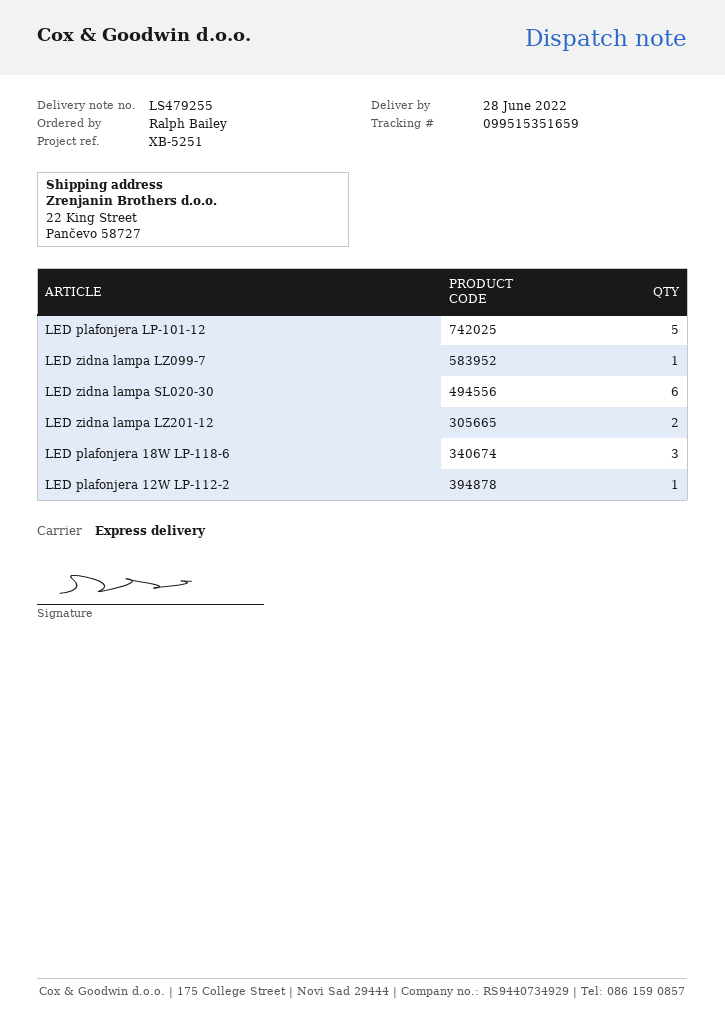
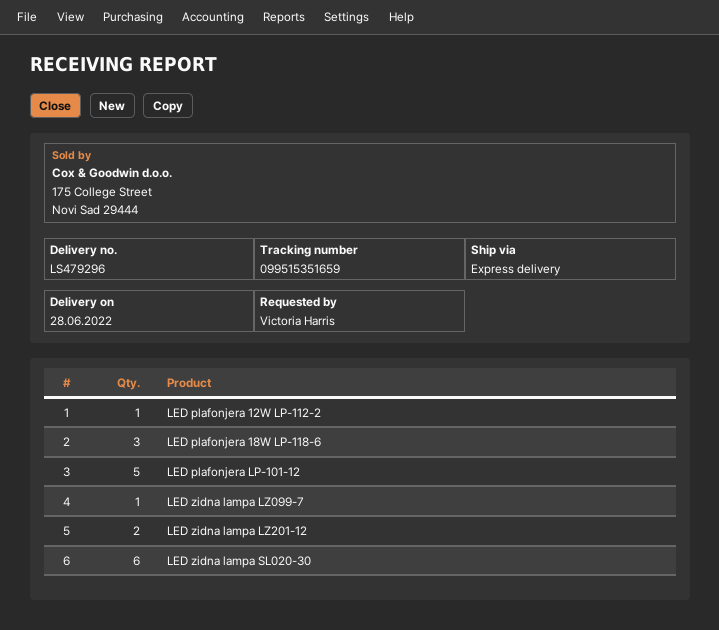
delivery note number: LS479255 -> LS479296
ordered by: Ralph Bailey -> Victoria Harris

